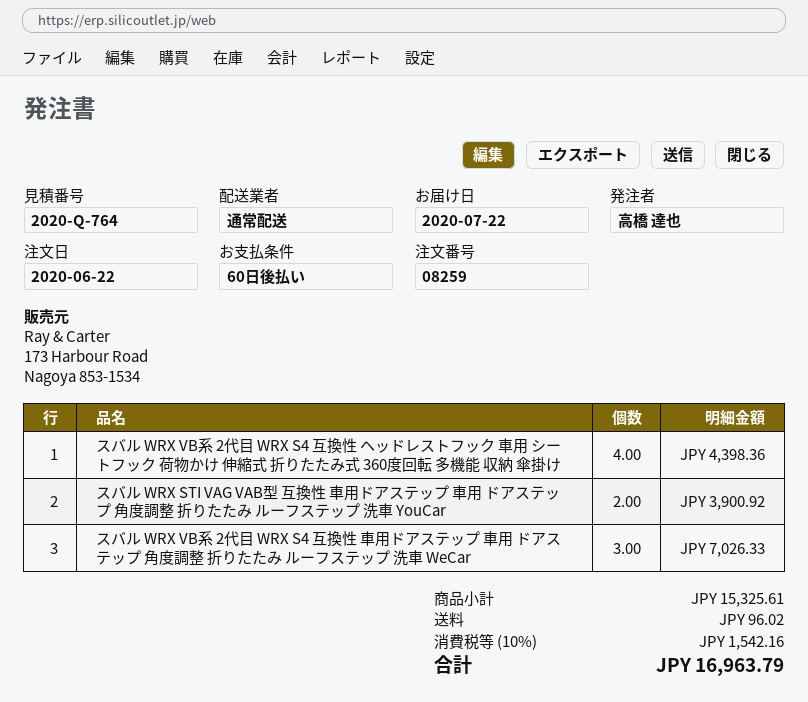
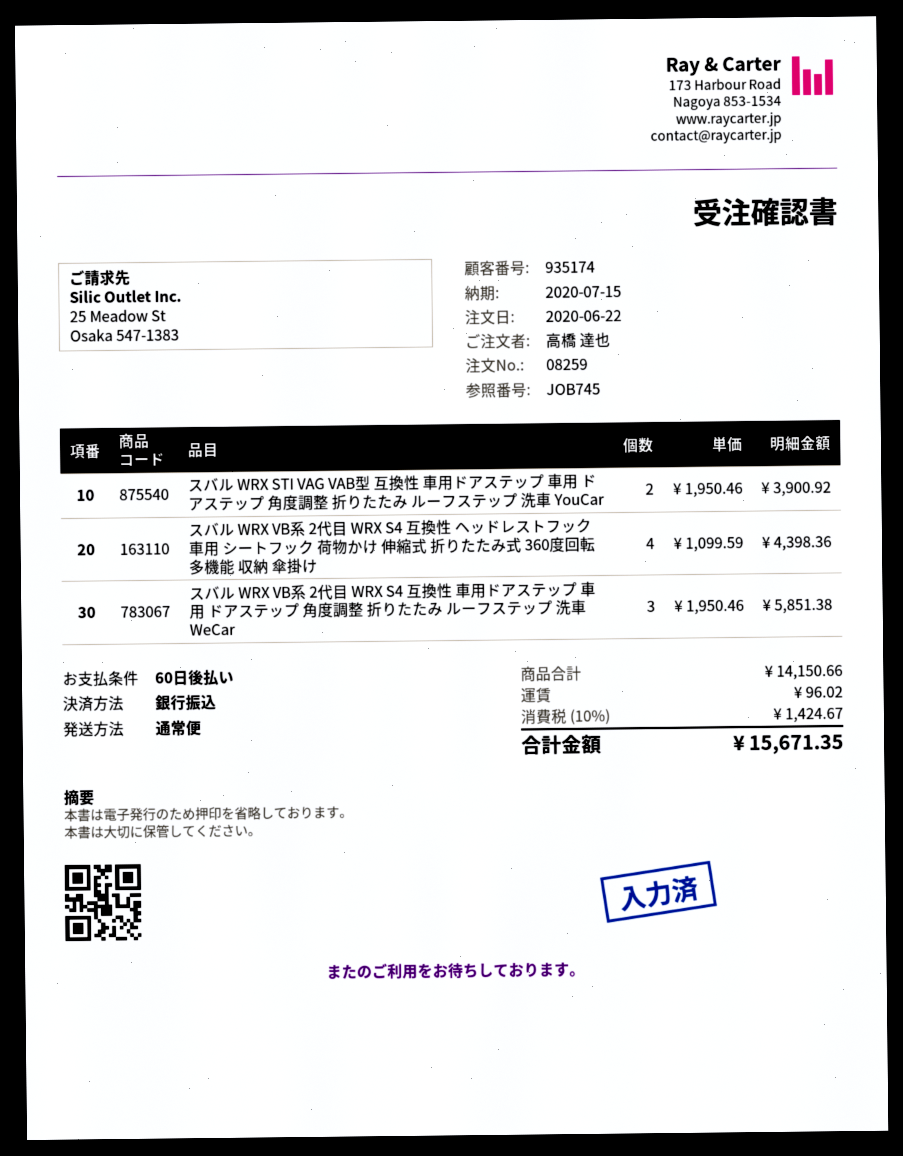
delivery date: 2020-07-22 -> 2020-07-15
スバル WRX VB系 2代目 WRX S4 互換性 車用ドアステップ 車用 ドアステップ 角度調整 折りたたみ ルーフステップ 洗車 WeCar: 3 for 7026.33 -> 3 for 5851.38
subtotal: 15325.61 -> 14150.66
tax: 10% = 1542.16 -> 10% = 1424.67
total: 16963.79 -> 15671.35

